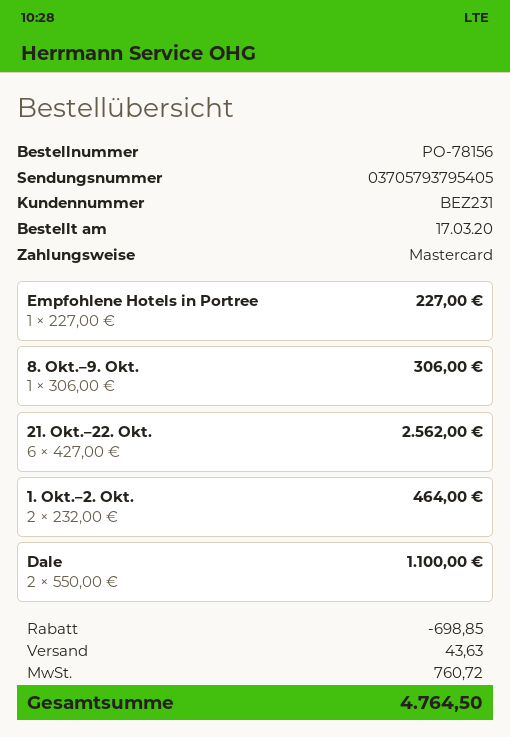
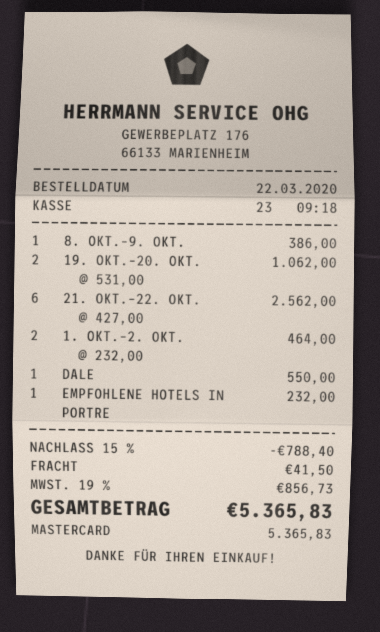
order date: 2020-03-17 -> 2020-03-22
Empfohlene Hotels in Portree: 1 x 227.00 = 227.00 -> 1 x 232.00 = 232.00
8. Okt.–9. Okt.: 1 x 306.00 = 306.00 -> 1 x 386.00 = 386.00
Dale: 2 x 550.00 = 1100.00 -> 1 x 550.00 = 550.00
19. OKT.–20. OKT.: none -> 2 x 531.00 = 1062.00
discount: 698.85 -> 788.40
shipping: 43.63 -> 41.50
tax: 760.72 -> 856.73
total: 4764.50 -> 5365.83

